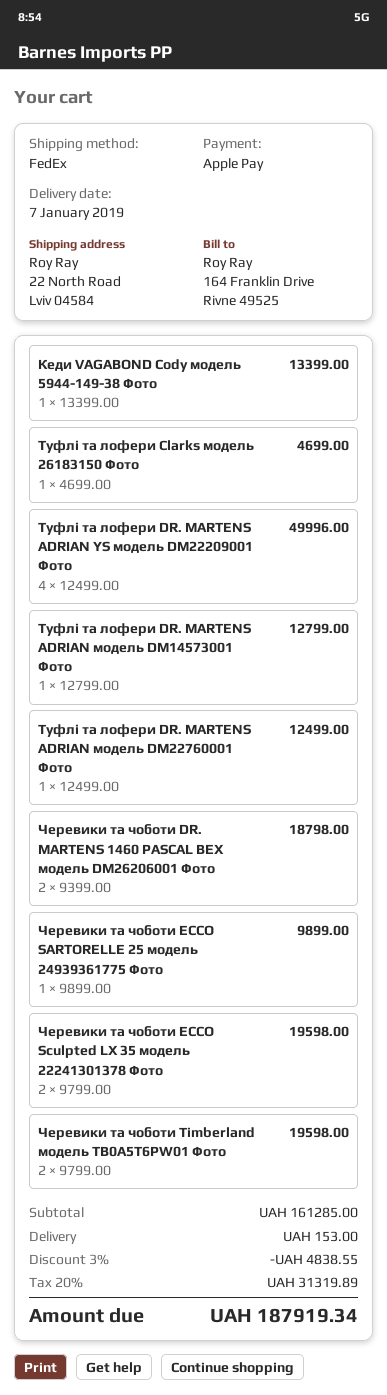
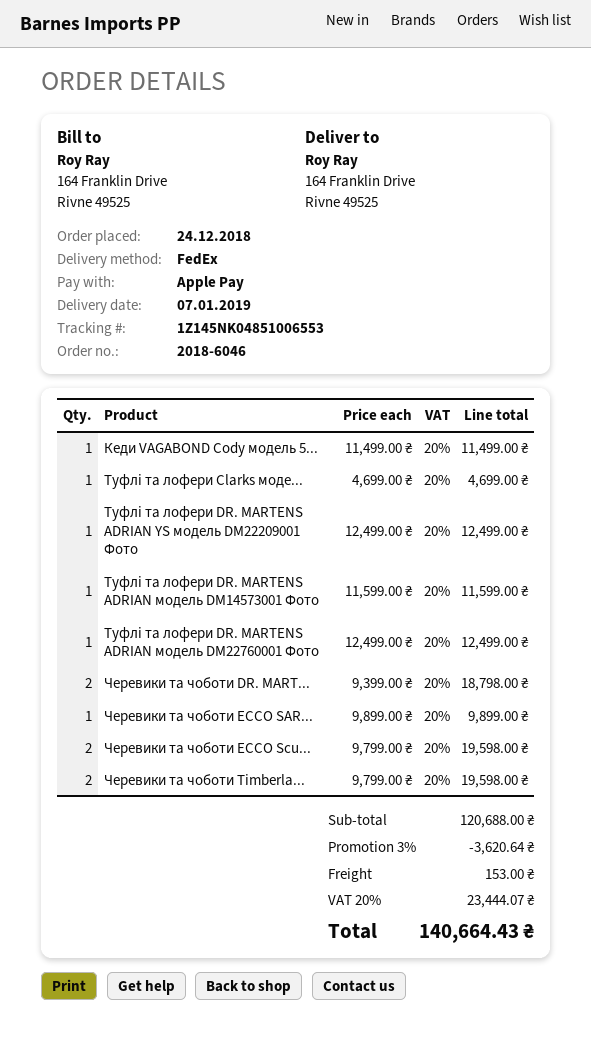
ship to: 22 North Road, Lviv 04584 -> 164 Franklin Drive, Rivne 49525
Кеди VAGABOND Cody модель 5944-149-38 Фото: 1 x 13399.00 = 13399.00 -> 1 x 11499.00 = 11499.00
Туфлі та лофери DR. MARTENS ADRIAN YS модель DM22209001 Фото: 4 x 12499.00 = 49996.00 -> 1 x 12499.00 = 12499.00
Туфлі та лофери DR. MARTENS ADRIAN модель DM14573001 Фото: 1 x 12799.00 = 12799.00 -> 1 x 11599.00 = 11599.00
subtotal: 161285.00 -> 120688.00
discount: 3% = 4838.55 -> 3% = 3620.64
tax: 20% = 31319.89 -> 20% = 23444.07
total: 187919.34 -> 140664.43

